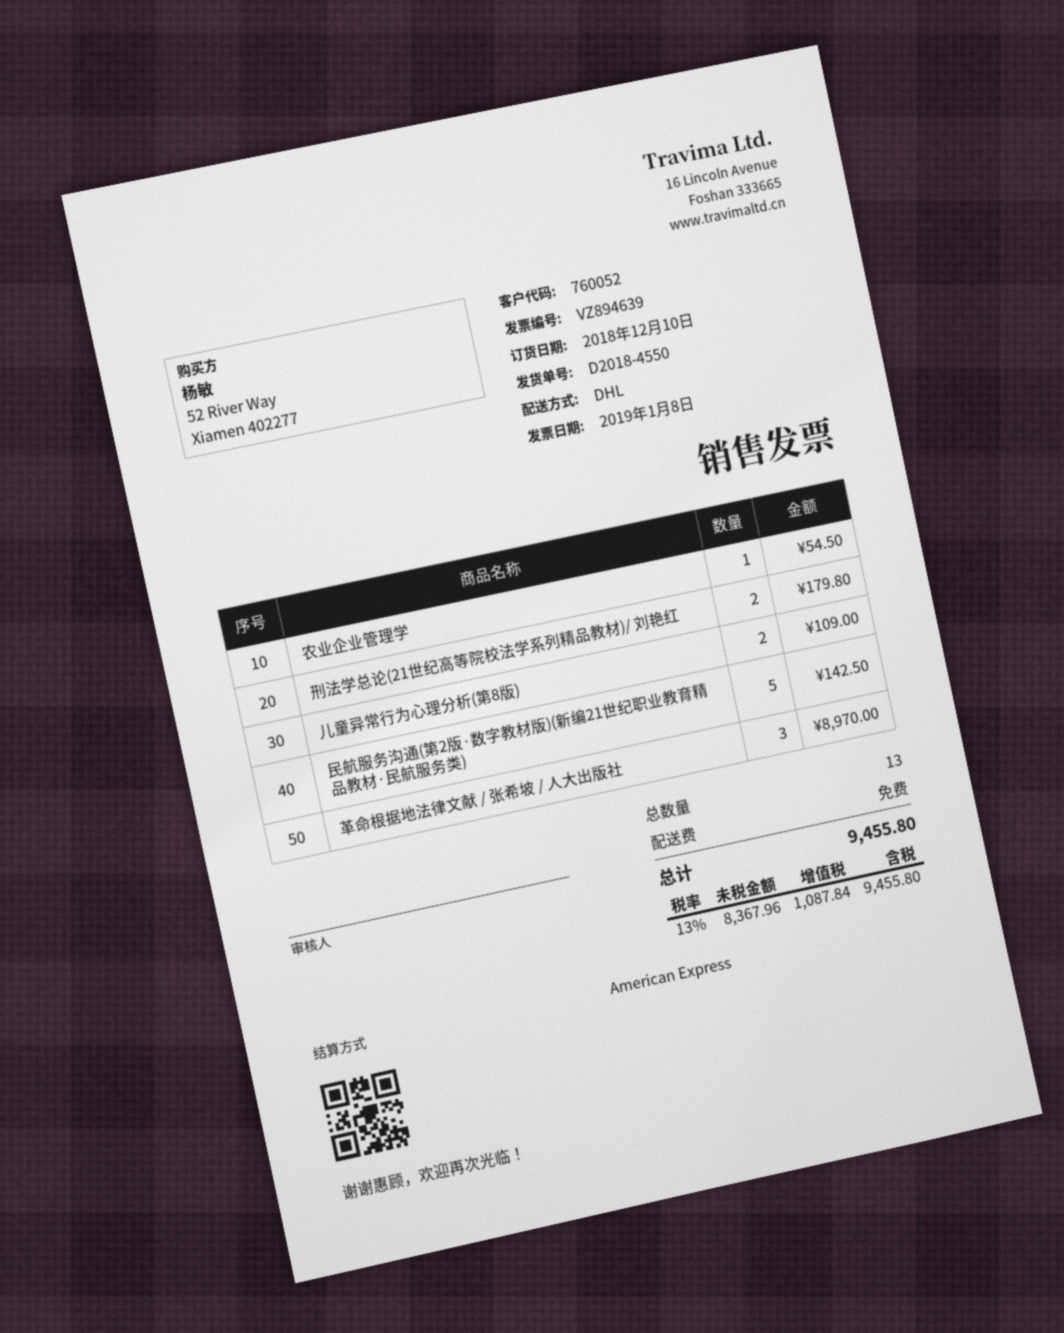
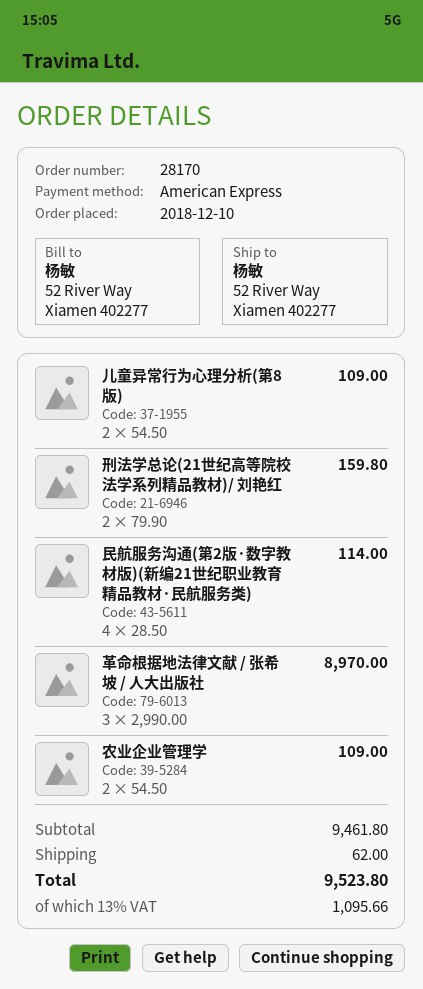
农业企业管理学: 1 for 54.50 -> 2 for 109.00
刑法学总论(21世纪高等院校法学系列精品教材)/ 刘艳红: 2 for 179.80 -> 2 for 159.80
民航服务沟通(第2版·数字教材版)(新编21世纪职业教育精品教材·民航服务类): 5 for 142.50 -> 4 for 114.00
shipping: 0.00 -> 62.00
tax: 13% = 1087.84 -> 13% = 1095.66
total: 9455.80 -> 9523.80

